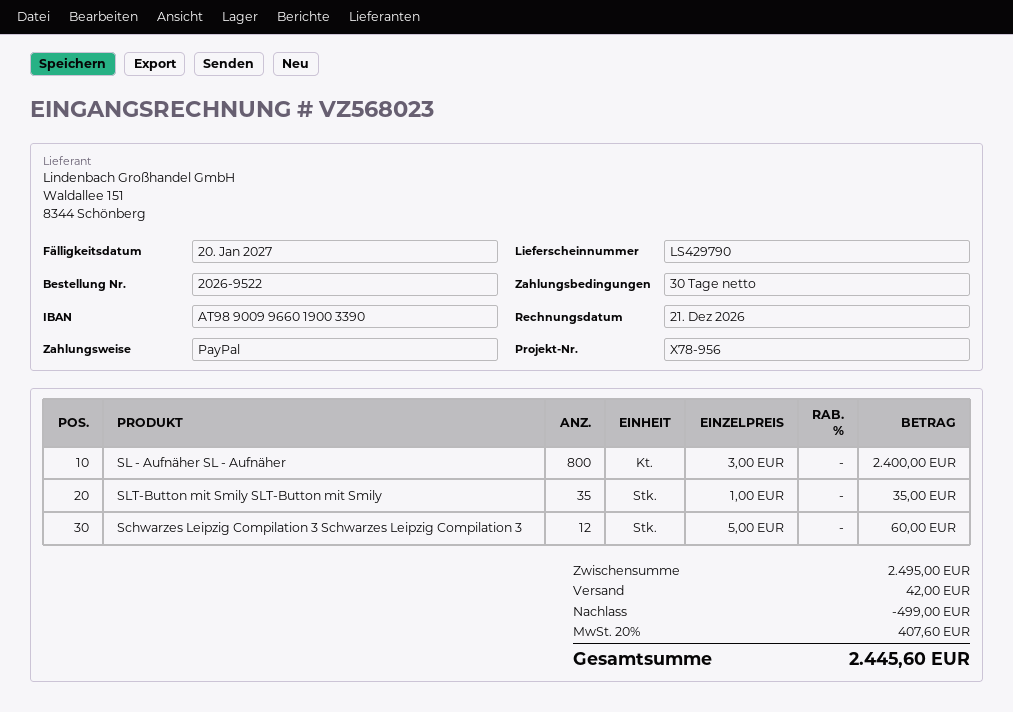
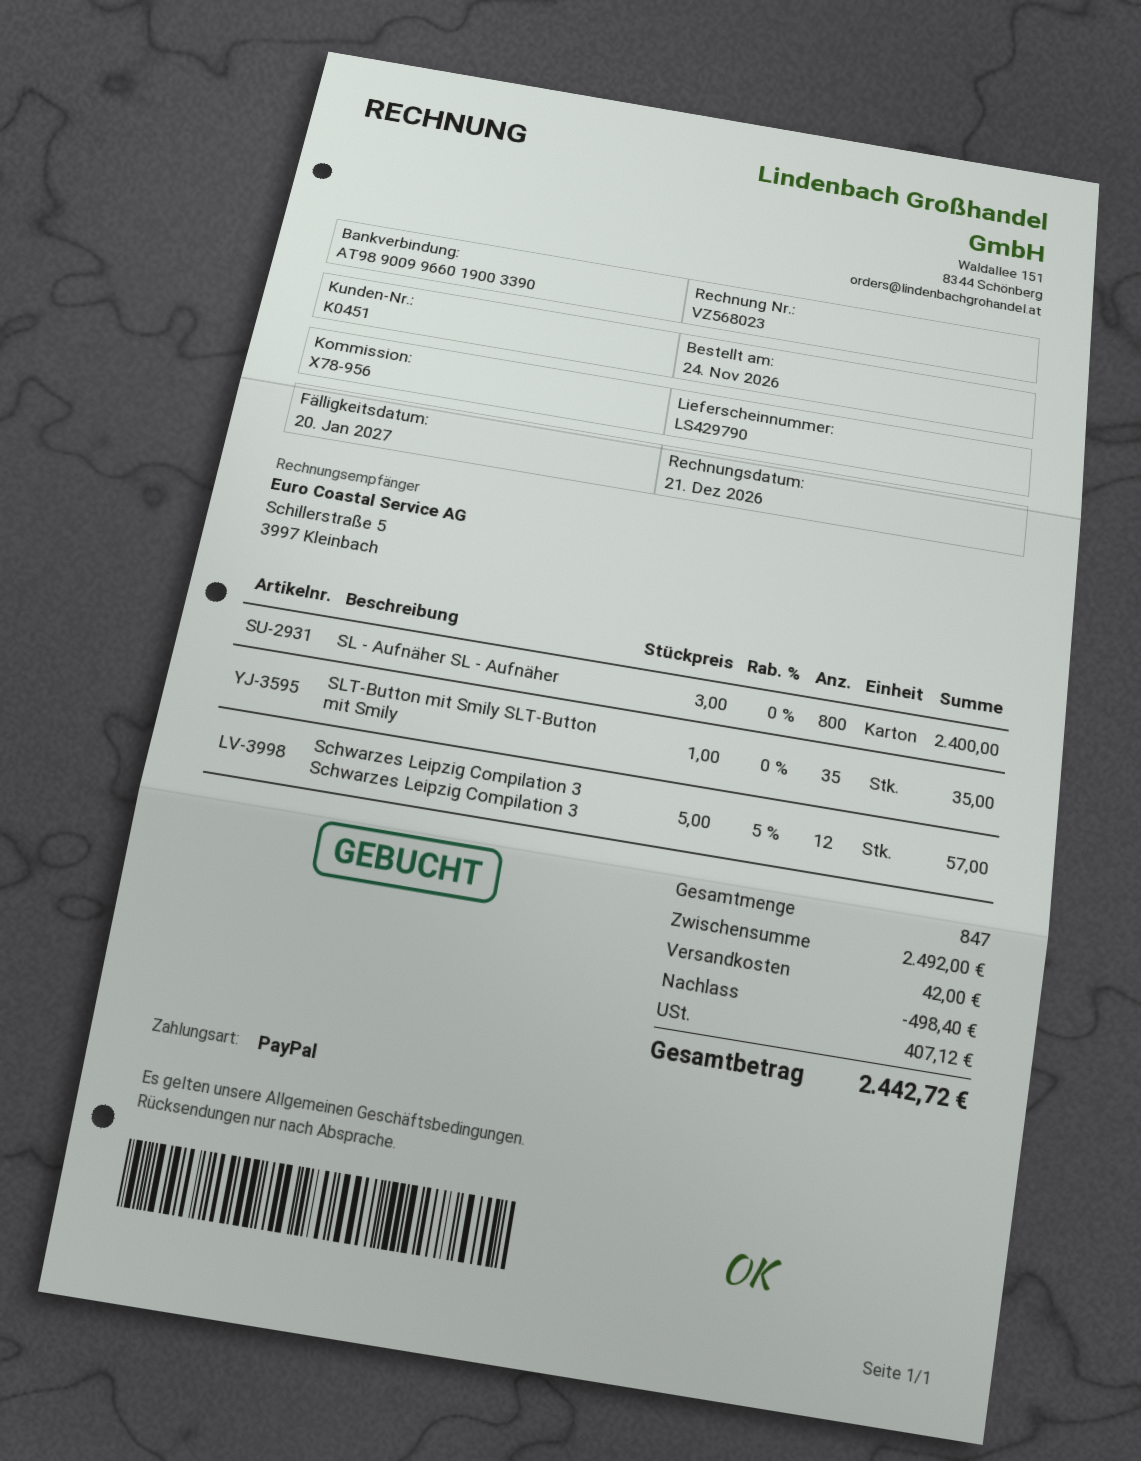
Schwarzes Leipzig Compilation 3 Schwarzes Leipzig Compilation 3: 12 x 5.00 = 60.00 -> 12 x 5.00 - 5% = 57.00
subtotal: 2495.00 -> 2492.00
discount: 499.00 -> 498.40
tax: 407.60 -> 407.12
total: 2445.60 -> 2442.72

